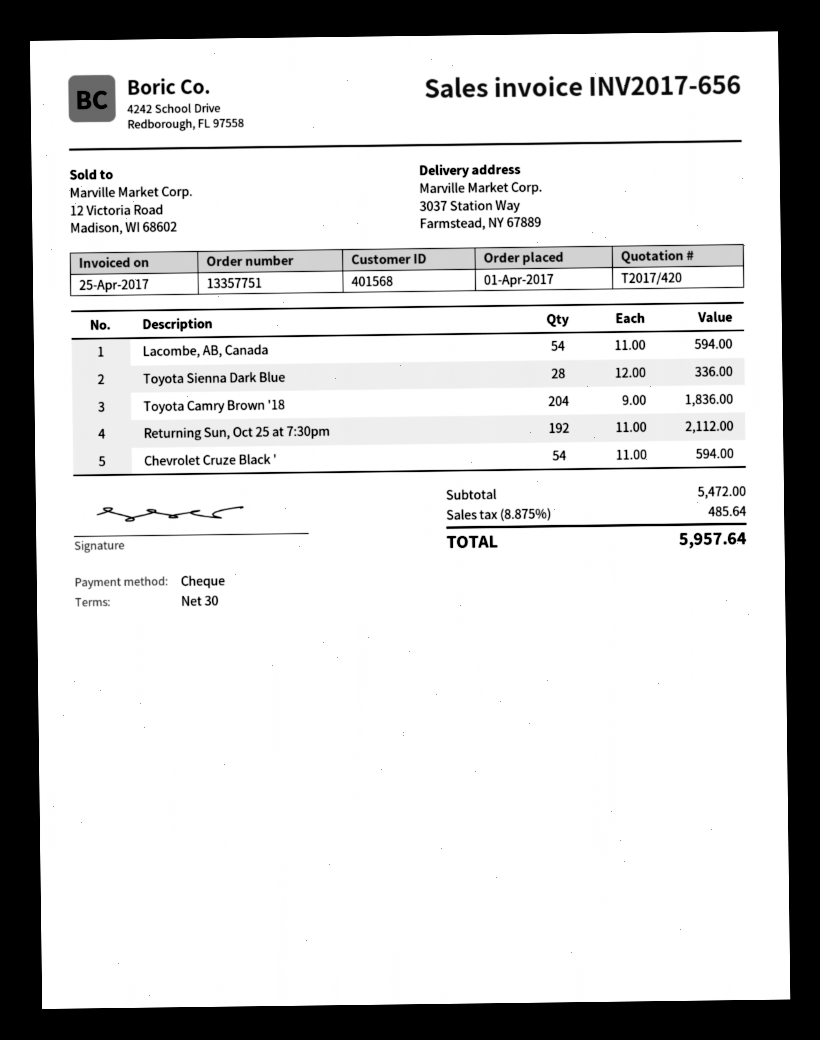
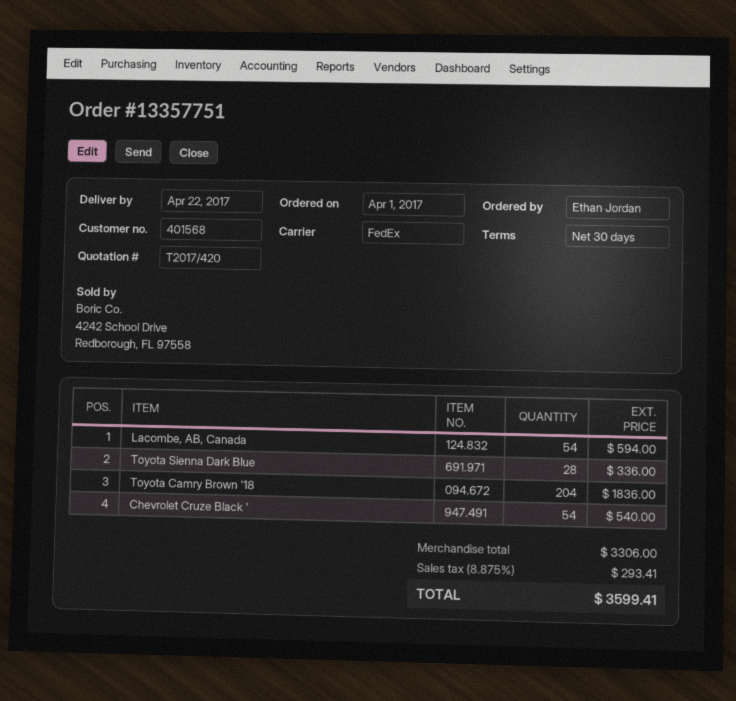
Returning Sun, Oct 25 at 7:30pm: 192 for 2112.00 -> none
Chevrolet Cruze Black ': 54 for 594.00 -> 54 for 540.00
subtotal: 5472.00 -> 3306.00
tax: 8.875% = 485.64 -> 8.875% = 293.41
total: 5957.64 -> 3599.41

